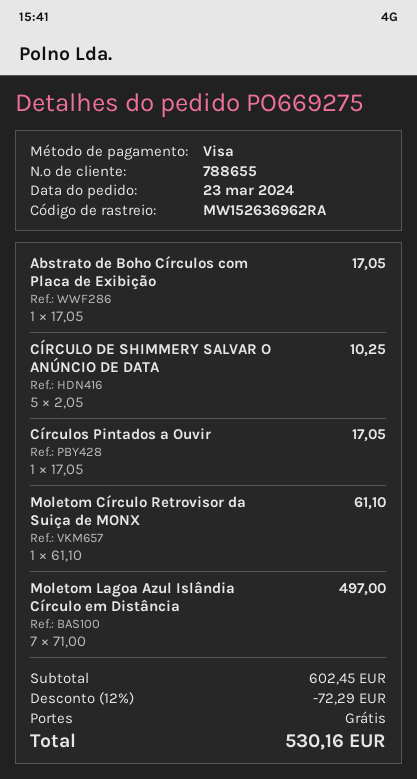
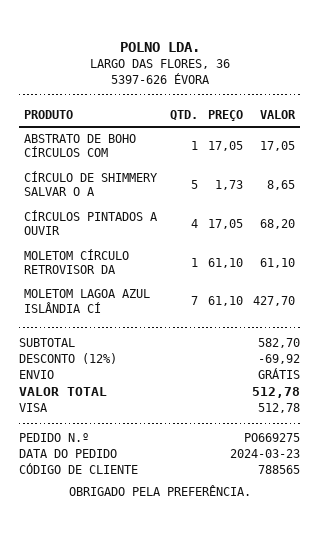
customer number: 788655 -> 788565
CÍRCULO DE SHIMMERY SALVAR O ANÚNCIO DE DATA: 5 x 2.05 = 10.25 -> 5 x 1.73 = 8.65
Círculos Pintados a Ouvir: 1 x 17.05 = 17.05 -> 4 x 17.05 = 68.20
Moletom Lagoa Azul Islândia Círculo em Distância: 7 x 71.00 = 497.00 -> 7 x 61.10 = 427.70
subtotal: 602.45 -> 582.70
discount: 12% = 72.29 -> 12% = 69.92
total: 530.16 -> 512.78

